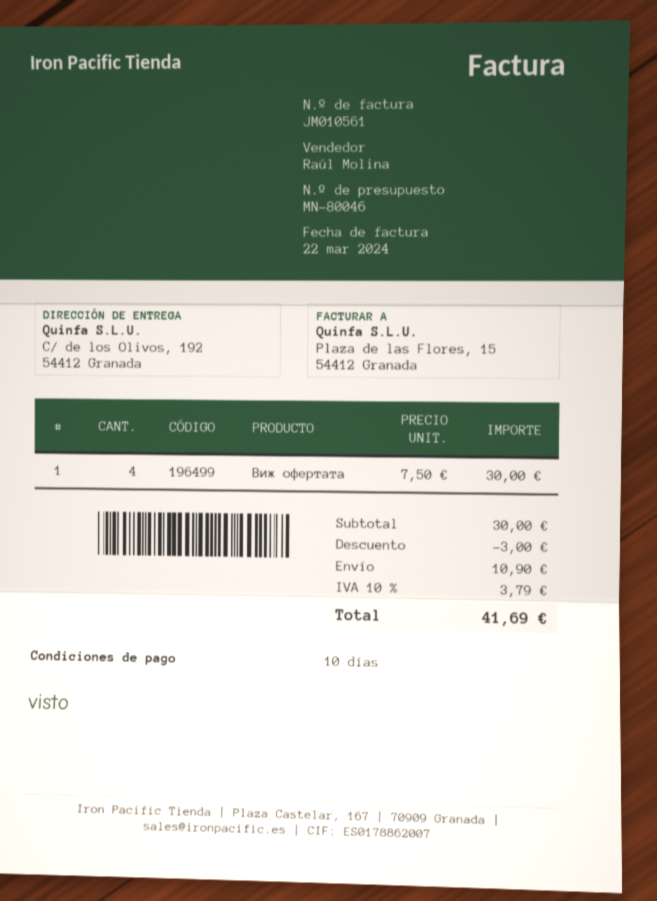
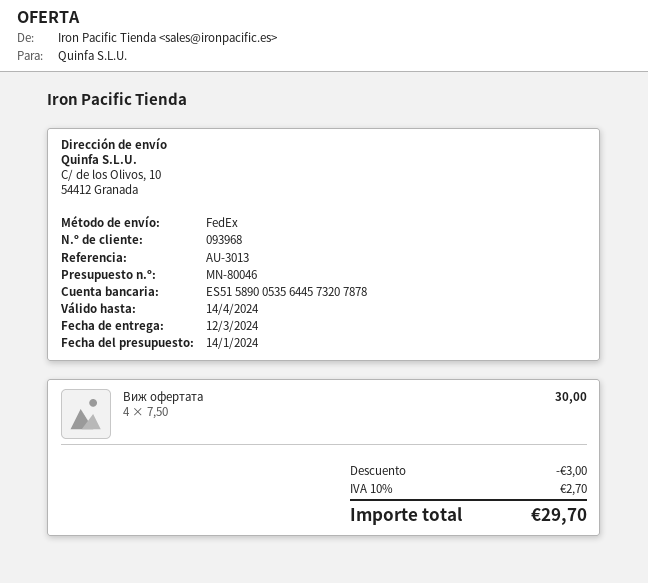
ship to: C/ de los Olivos, 192, 54412 Granada -> C/ de los Olivos, 10, 54412 Granada
shipping: 10.90 -> none
tax: 10% = 3.79 -> 10% = 2.70
total: 41.69 -> 29.70

